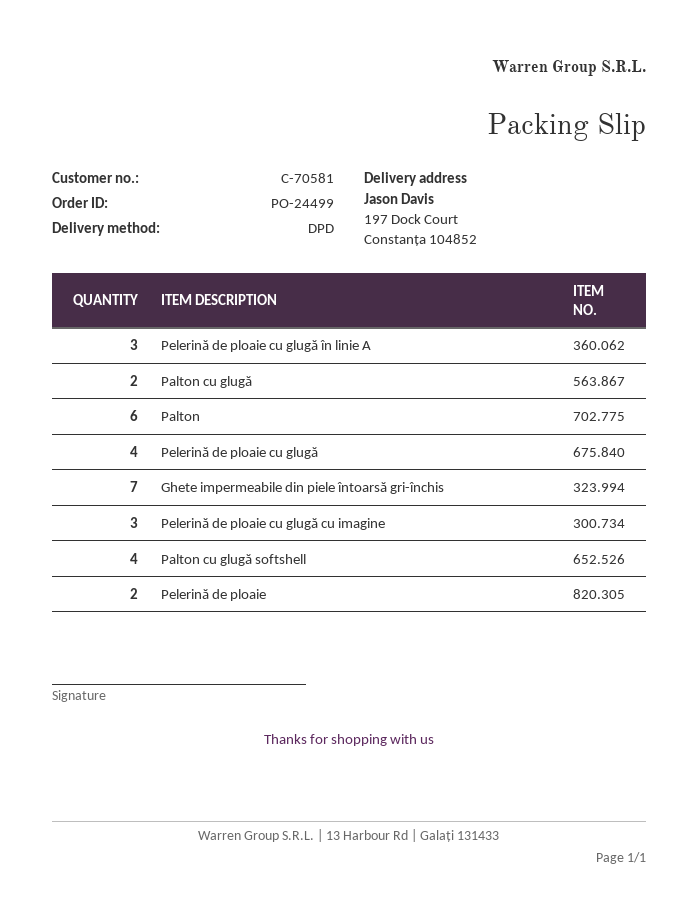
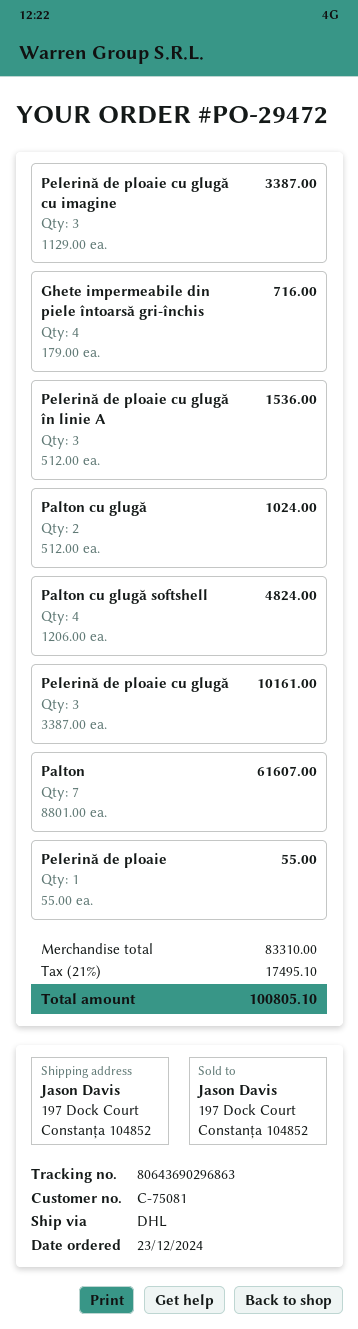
order number: PO-24499 -> PO-29472
customer number: C-70581 -> C-75081
shipping method: DPD -> DHL
Palton: 6 -> 7
Pelerină de ploaie cu glugă: 4 -> 3
Ghete impermeabile din piele întoarsă gri-închis: 7 -> 4
Pelerină de ploaie: 2 -> 1

